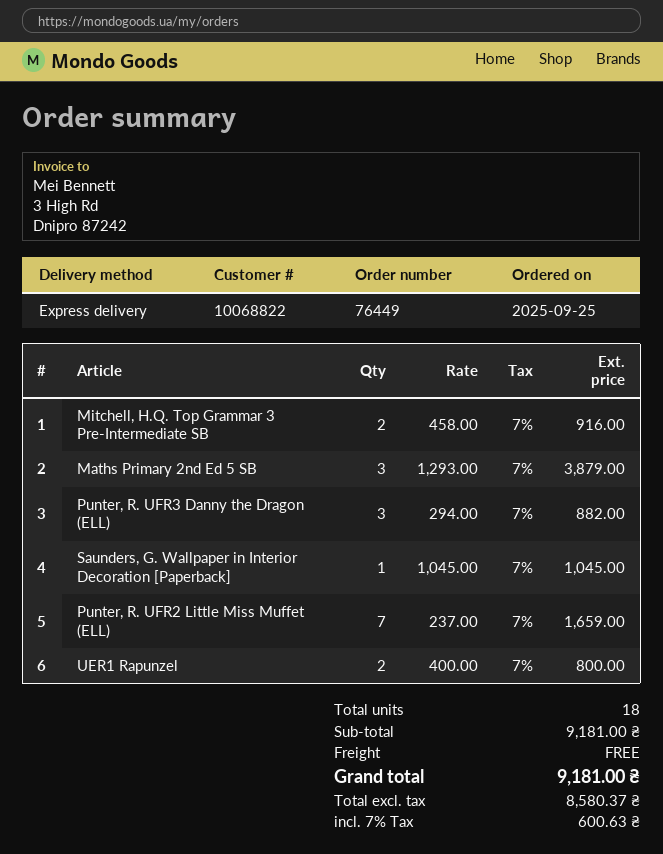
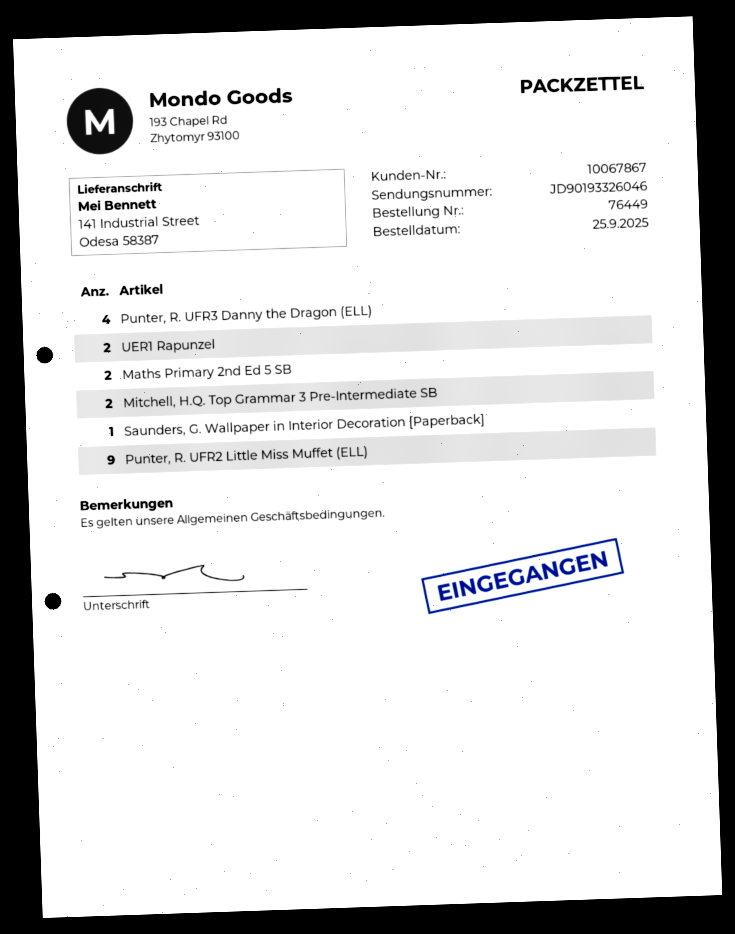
customer number: 10068822 -> 10067867
Maths Primary 2nd Ed 5 SB: 3 -> 2
Punter, R. UFR3 Danny the Dragon (ELL): 3 -> 4
Punter, R. UFR2 Little Miss Muffet (ELL): 7 -> 9

